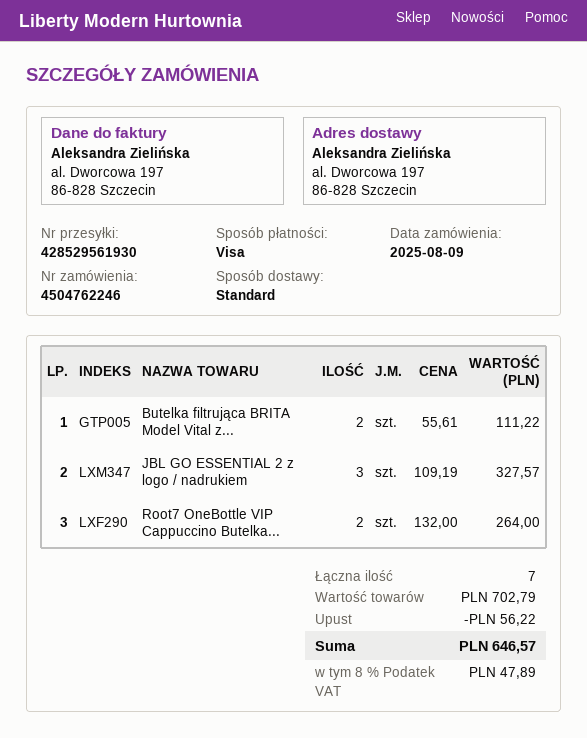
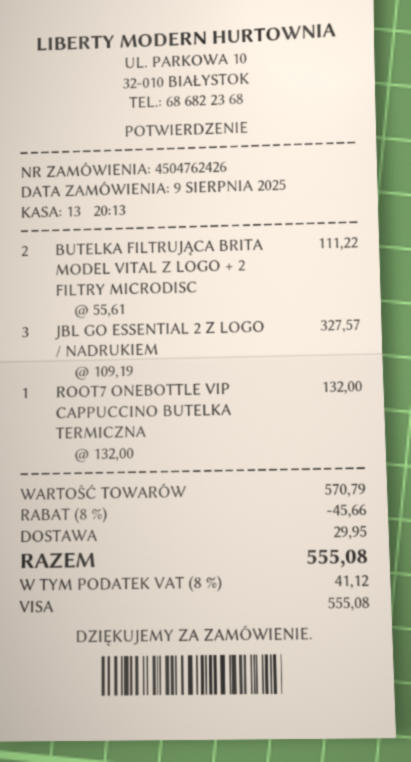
order number: 4504762246 -> 4504762426
Root7 OneBottle VIP Cappuccino Butelka...: 2 x 132.00 = 264.00 -> 1 x 132.00 = 132.00
subtotal: 702.79 -> 570.79
discount: 56.22 -> 45.66
shipping: none -> 29.95
tax: 8% = 47.89 -> 8% = 41.12
total: 646.57 -> 555.08

